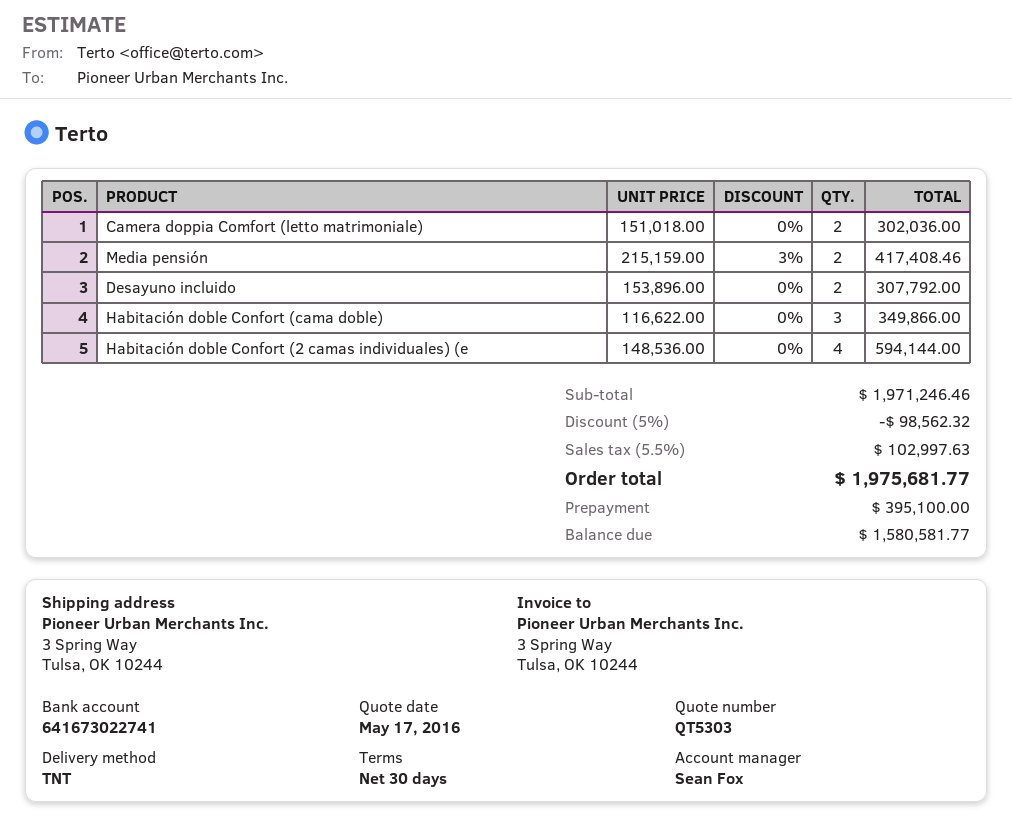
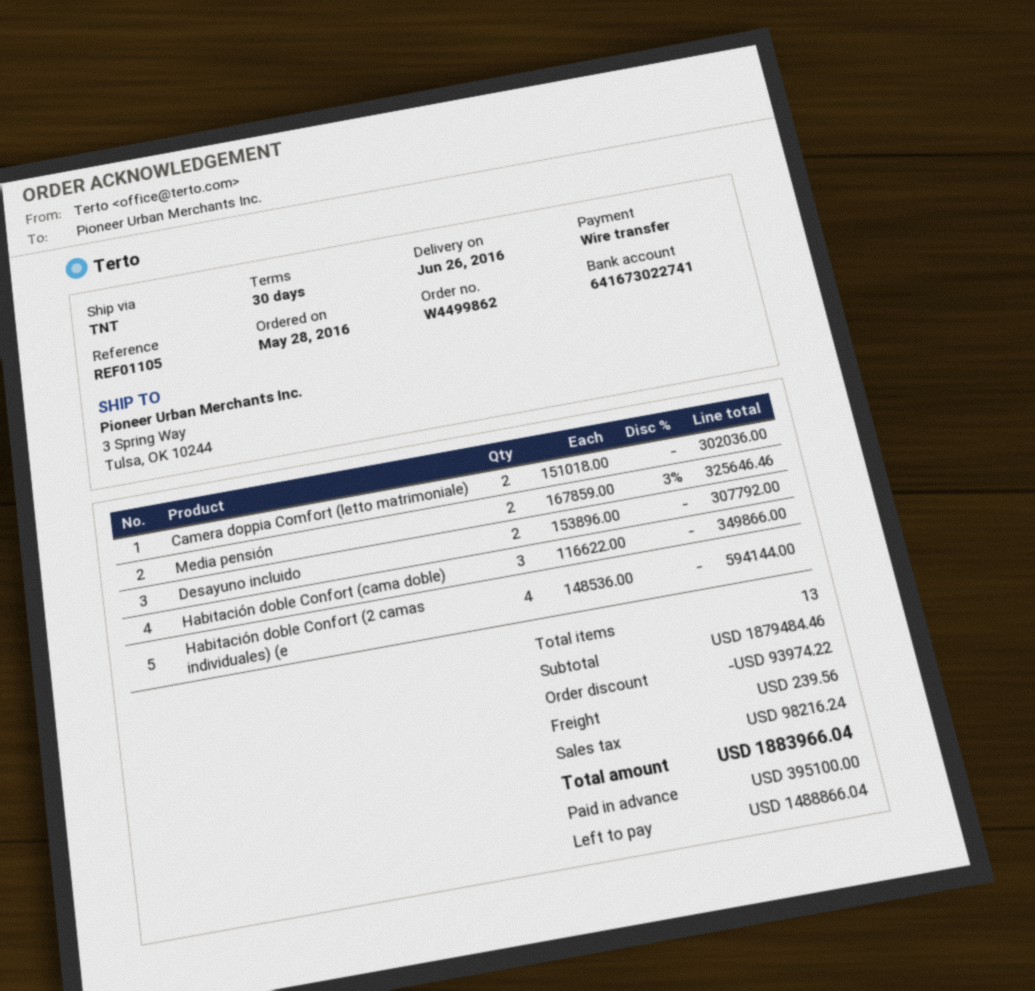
Media pensión: 2 x 215159.00 - 3% = 417408.46 -> 2 x 167859.00 - 3% = 325646.46
subtotal: 1971246.46 -> 1879484.46
discount: 98562.32 -> 93974.22
shipping: none -> 239.56
tax: 102997.63 -> 98216.24
total: 1975681.77 -> 1883966.04
balance: 1580581.77 -> 1488866.04

